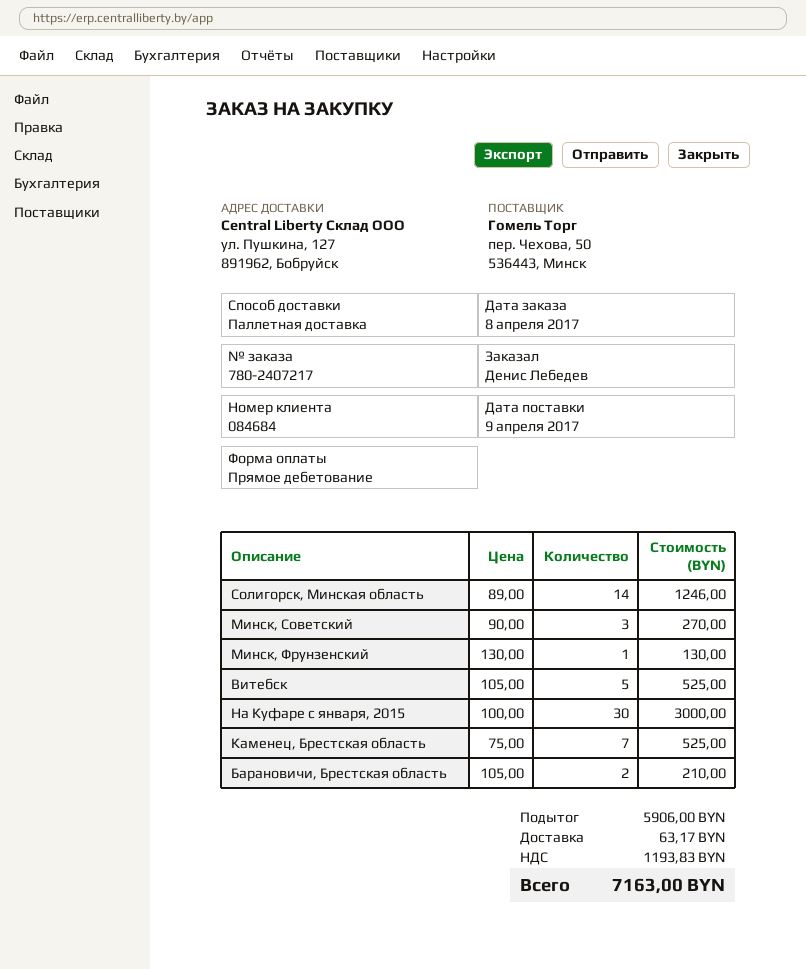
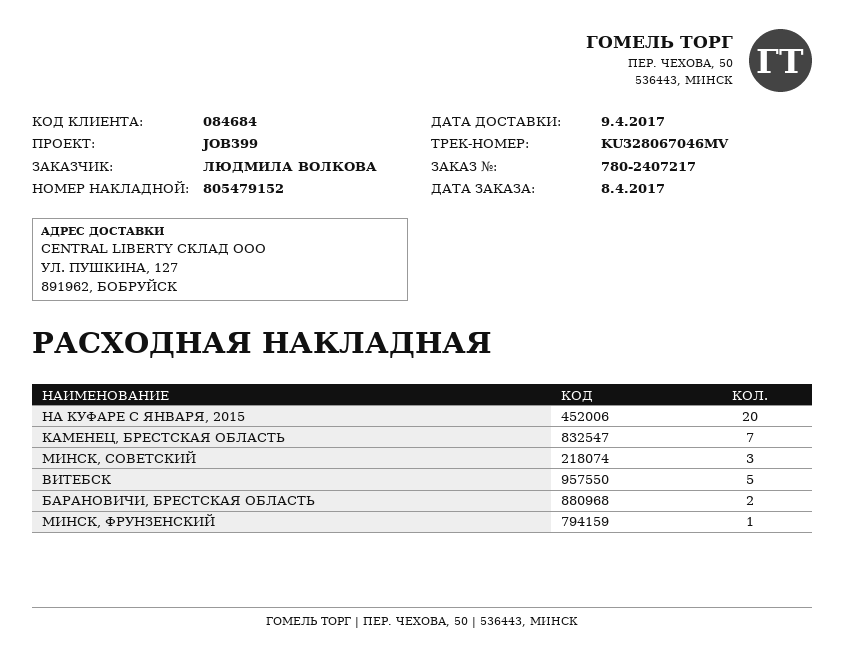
ordered by: Денис Лебедев -> ЛЮДМИЛА ВОЛКОВА
Солигорск, Минская область: 14 -> none
На Куфаре с января, 2015: 30 -> 20

